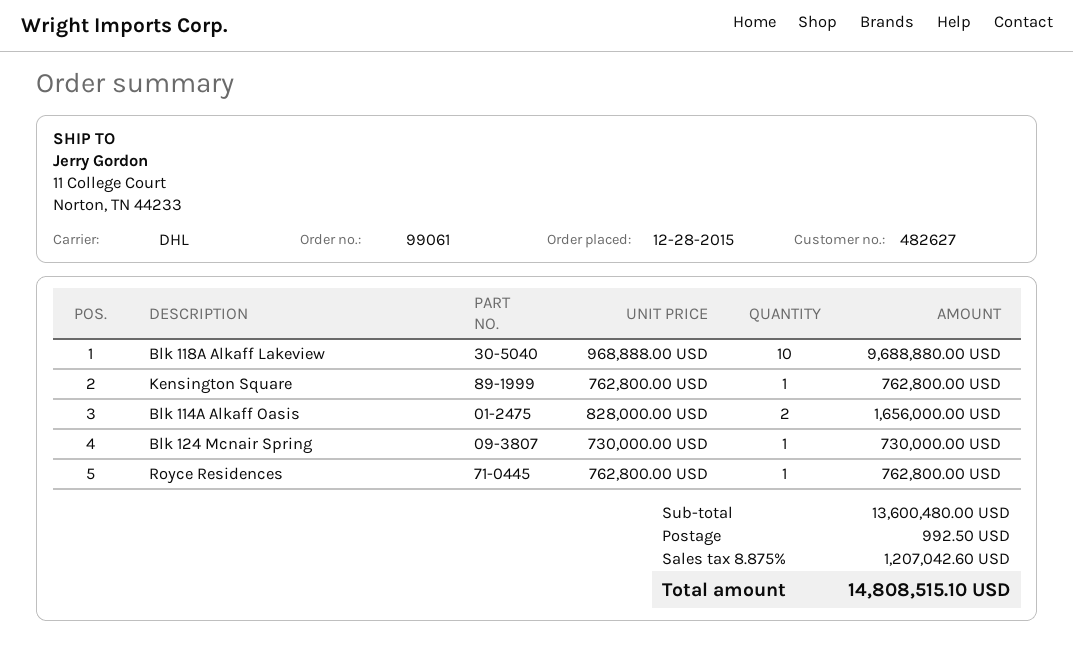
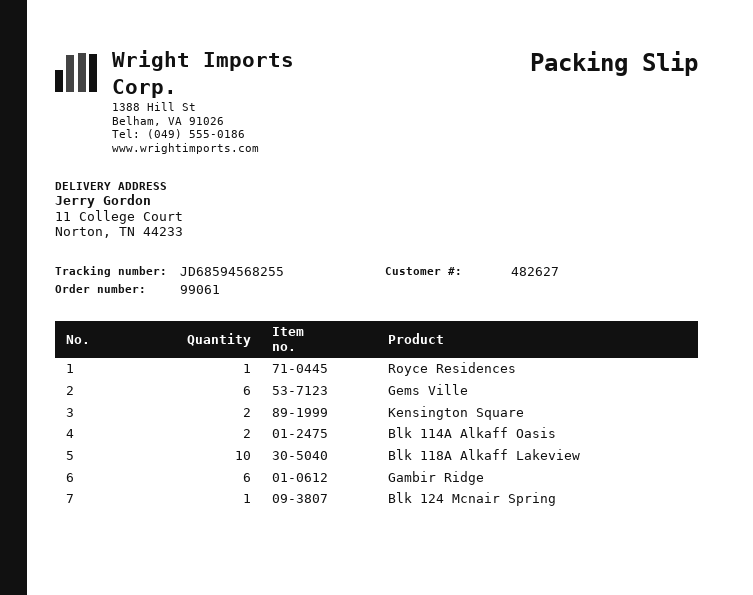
Kensington Square: 1 -> 2
Gems Ville: none -> 6
Gambir Ridge: none -> 6

